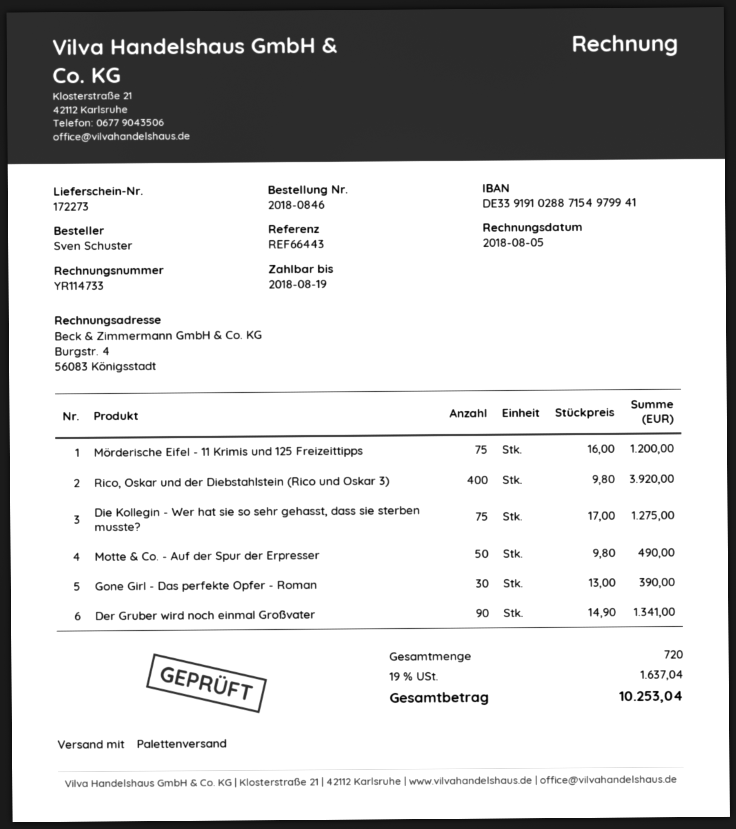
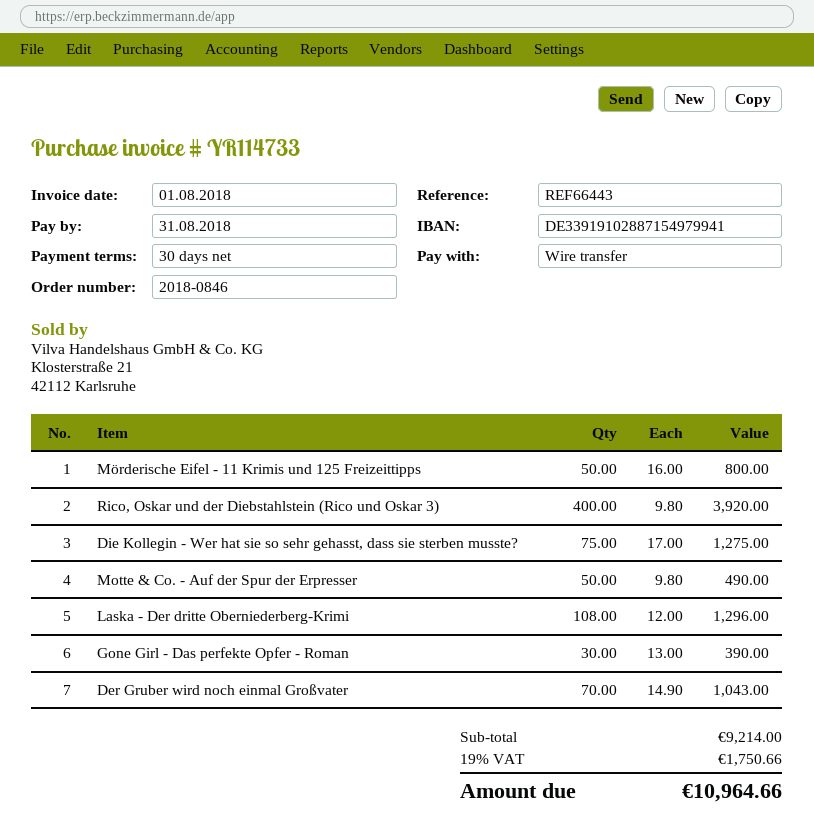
invoice date: 2018-08-05 -> 2018-08-01
due date: 2018-08-19 -> 2018-08-31
Mörderische Eifel - 11 Krimis und 125 Freizeittipps: 75 x 16.00 = 1200.00 -> 50 x 16.00 = 800.00
Der Gruber wird noch einmal Großvater: 90 x 14.90 = 1341.00 -> 70 x 14.90 = 1043.00
Laska - Der dritte Oberniederberg-Krimi: none -> 108 x 12.00 = 1296.00
tax: 19% = 1637.04 -> 19% = 1750.66
total: 10253.04 -> 10964.66

